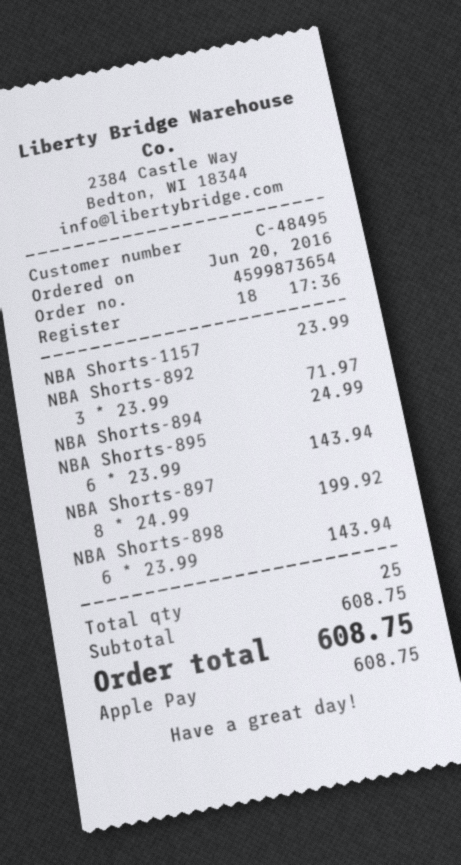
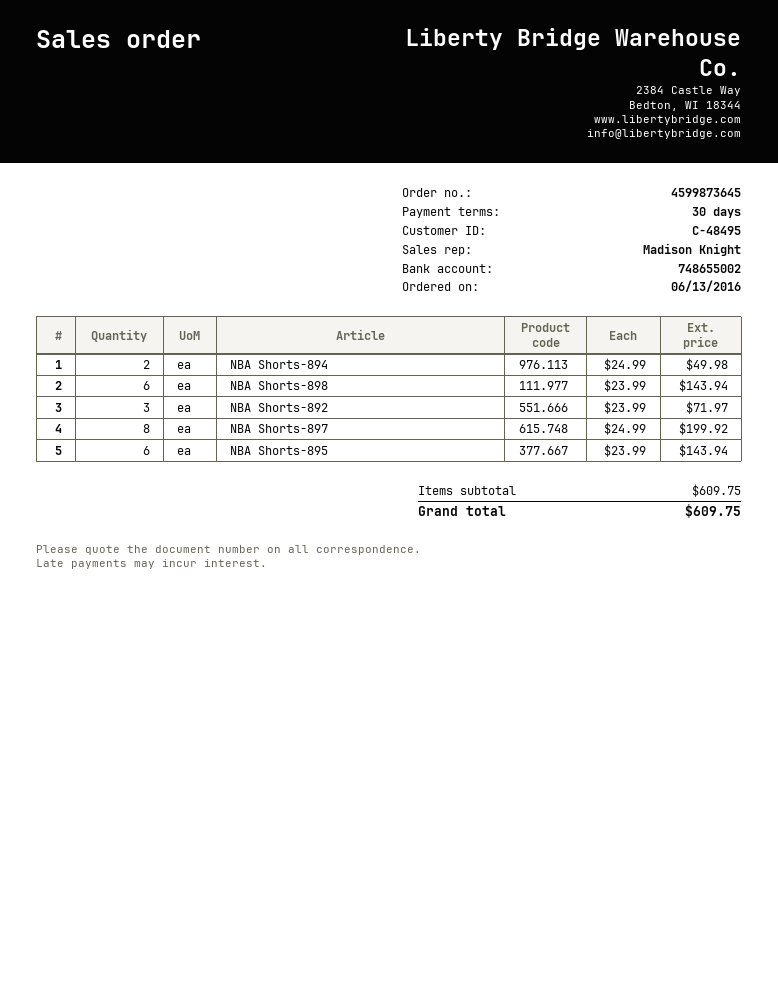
order number: 4599873654 -> 4599873645
order date: 2016-06-20 -> 2016-06-13
NBA Shorts-1157: 1 x 23.99 = 23.99 -> none
NBA Shorts-894: 1 x 24.99 = 24.99 -> 2 x 24.99 = 49.98
subtotal: 608.75 -> 609.75
total: 608.75 -> 609.75

